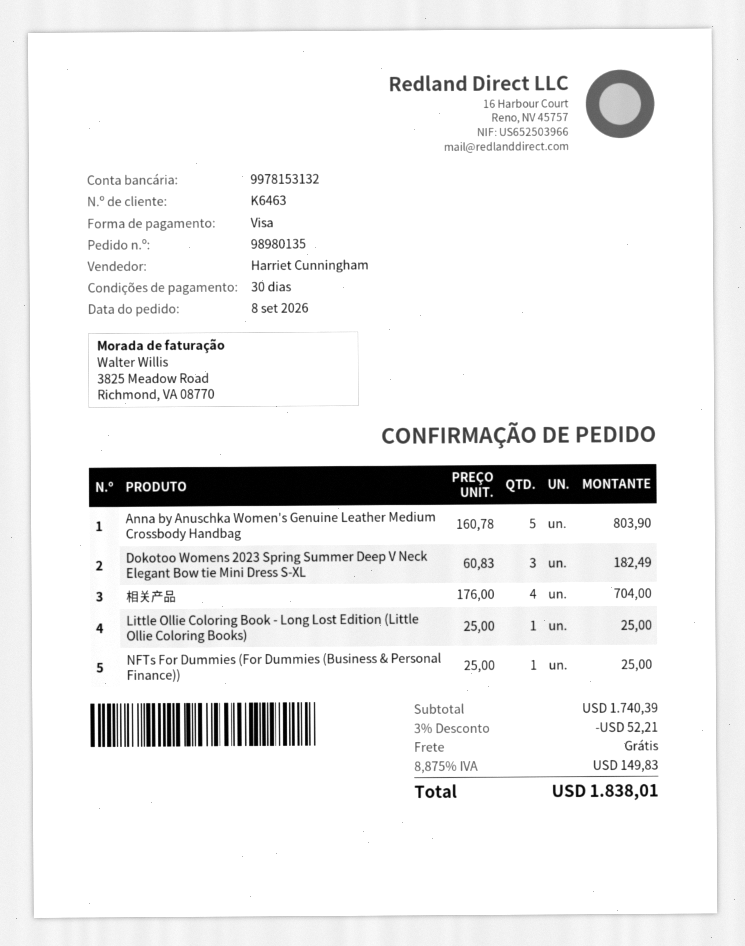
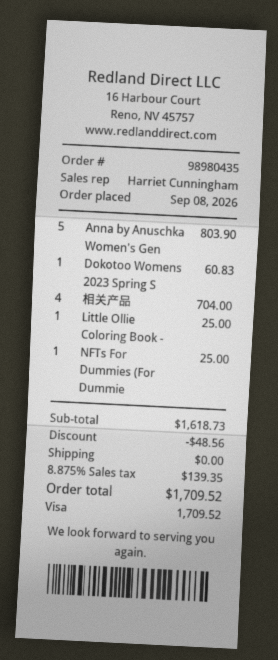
order number: 98980135 -> 98980435
Dokotoo Womens 2023 Spring Summer Deep V Neck Elegant Bow tie Mini Dress S-XL: 3 for 182.49 -> 1 for 60.83
subtotal: 1740.39 -> 1618.73
discount: 52.21 -> 48.56
tax: 8.875% = 149.83 -> 8.875% = 139.35
total: 1838.01 -> 1709.52

